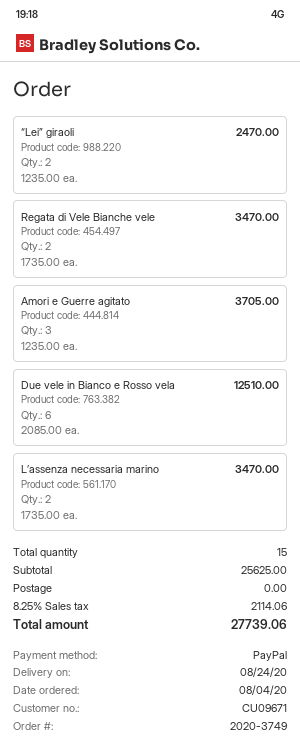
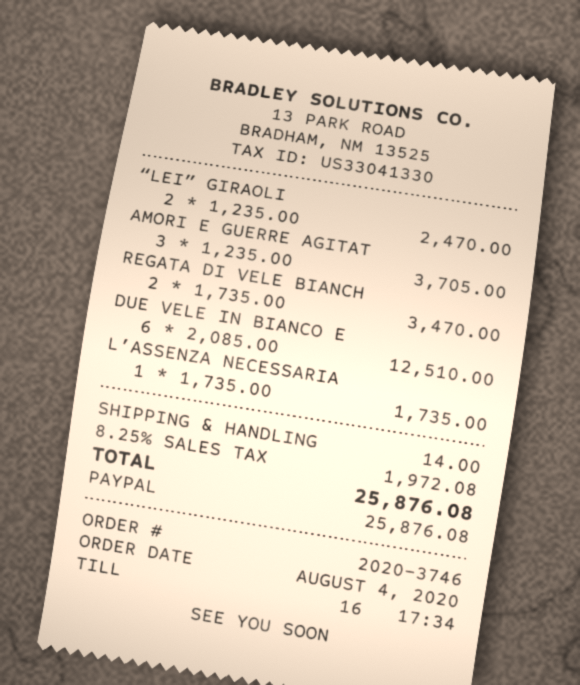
order number: 2020-3749 -> 2020-3746
L’assenza necessaria marino: 2 x 1735.00 = 3470.00 -> 1 x 1735.00 = 1735.00
shipping: 0.00 -> 14.00
tax: 8.25% = 2114.06 -> 8.25% = 1972.08
total: 27739.06 -> 25876.08

